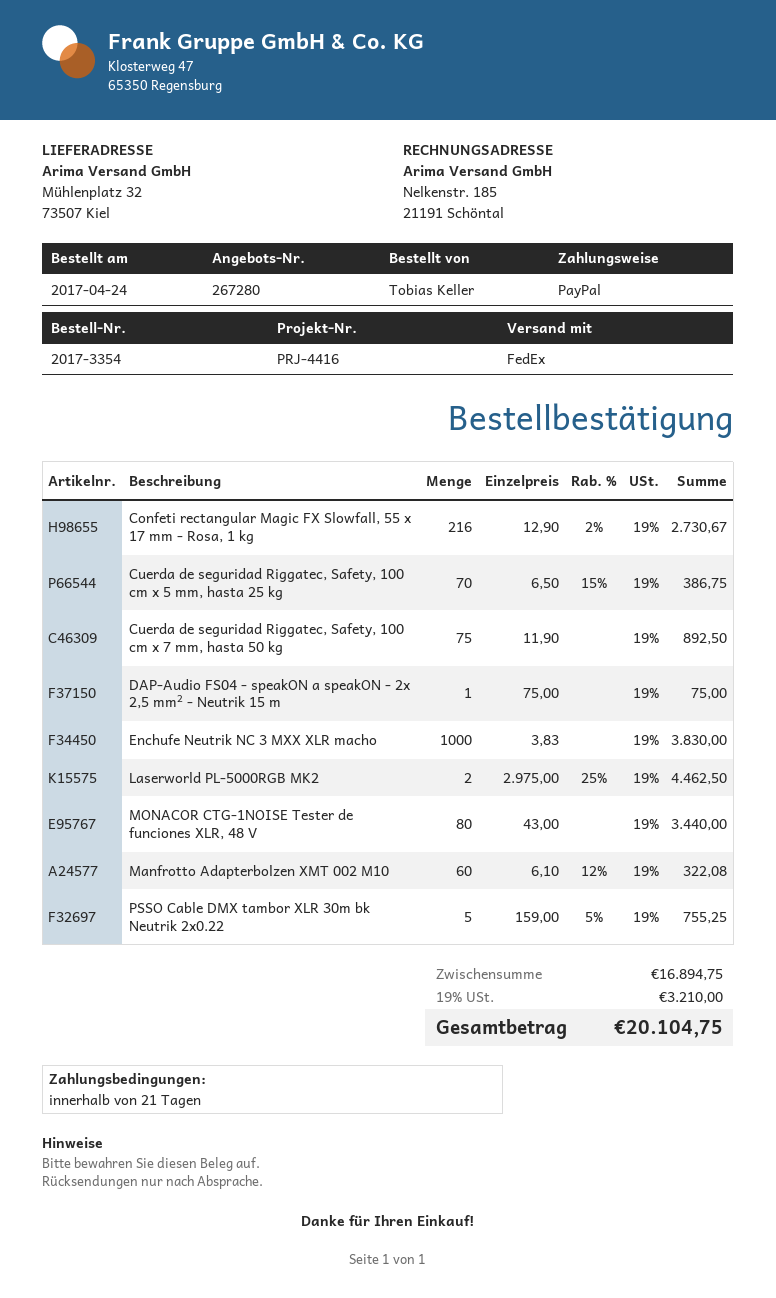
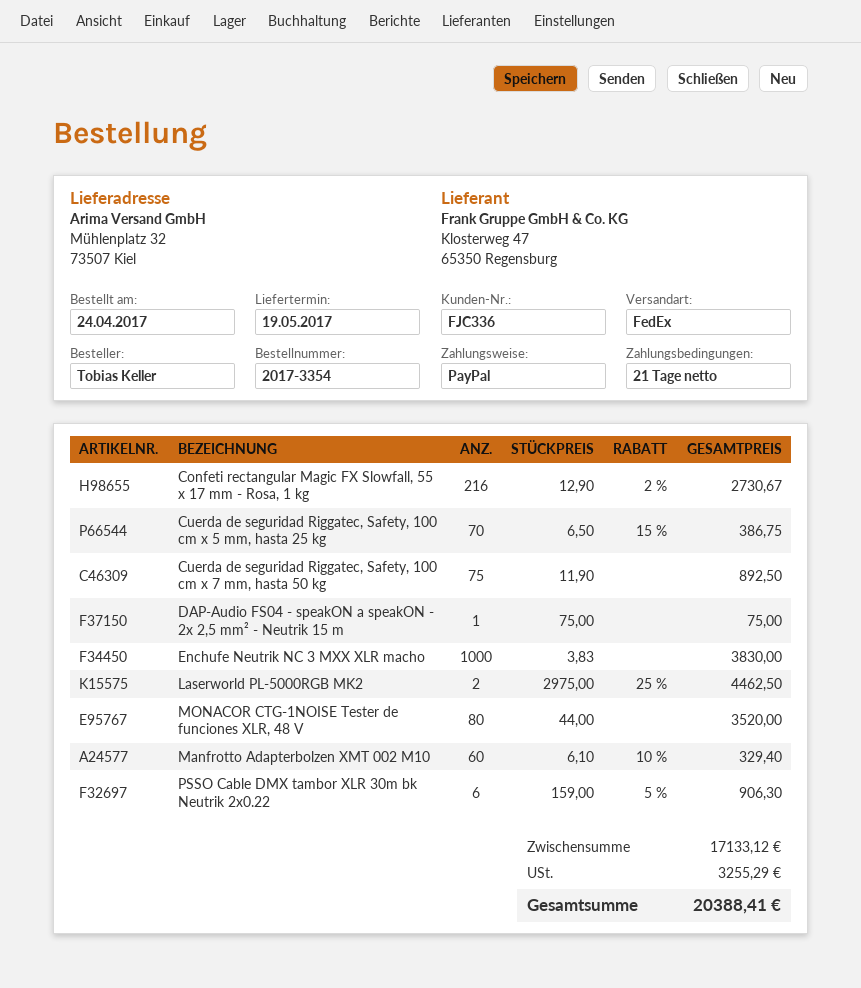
MONACOR CTG-1NOISE Tester de funciones XLR, 48 V: 80 x 43.00 = 3440.00 -> 80 x 44.00 = 3520.00
Manfrotto Adapterbolzen XMT 002 M10: 60 x 6.10 - 12% = 322.08 -> 60 x 6.10 - 10% = 329.40
PSSO Cable DMX tambor XLR 30m bk Neutrik 2x0.22: 5 x 159.00 - 5% = 755.25 -> 6 x 159.00 - 5% = 906.30
subtotal: 16894.75 -> 17133.12
tax: 3210.00 -> 3255.29
total: 20104.75 -> 20388.41

